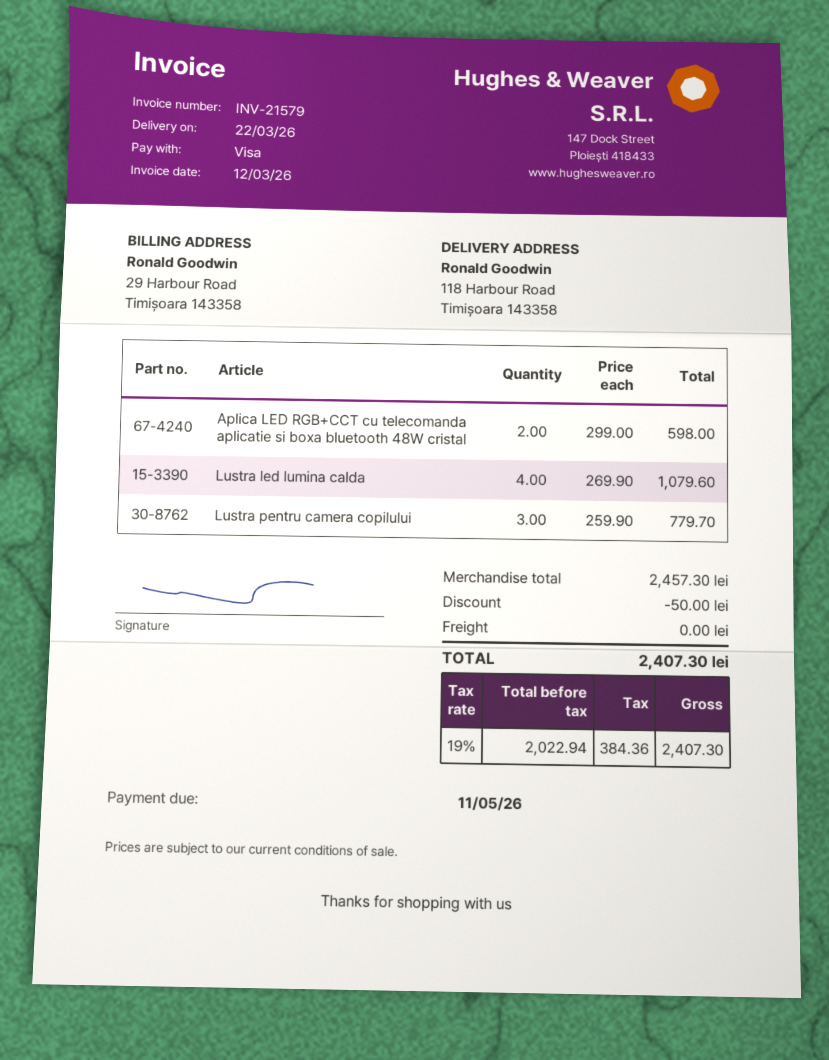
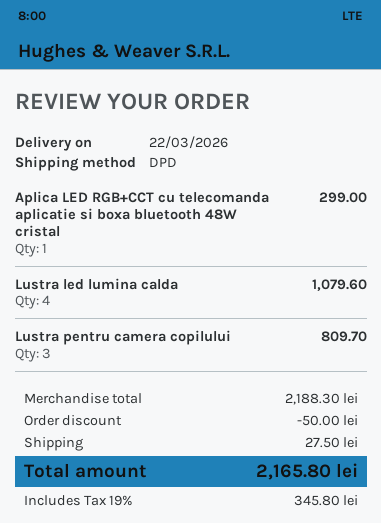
Aplica LED RGB+CCT cu telecomanda aplicatie si boxa bluetooth 48W cristal: 2 for 598.00 -> 1 for 299.00
Lustra pentru camera copilului: 3 for 779.70 -> 3 for 809.70
subtotal: 2457.30 -> 2188.30
shipping: 0.00 -> 27.50
tax: 19% = 384.36 -> 19% = 345.80
total: 2407.30 -> 2165.80

